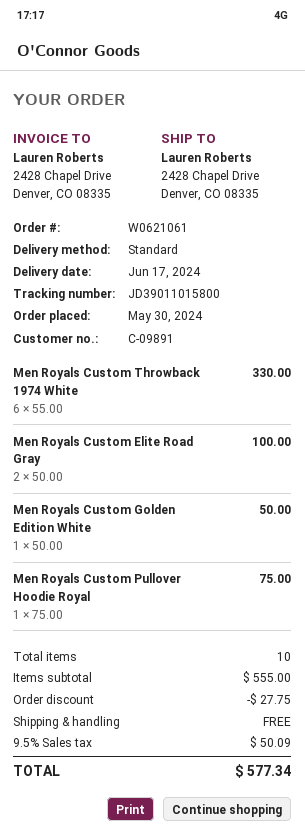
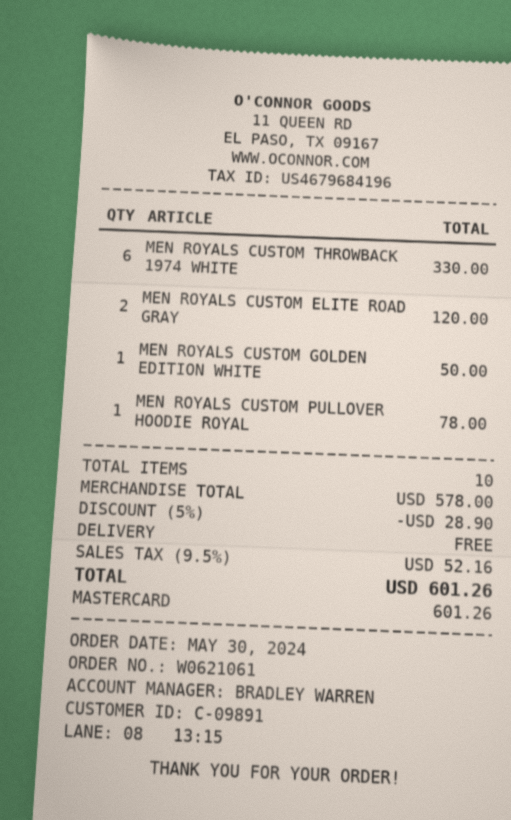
Men Royals Custom Elite Road Gray: 2 for 100.00 -> 2 for 120.00
Men Royals Custom Pullover Hoodie Royal: 1 for 75.00 -> 1 for 78.00
subtotal: 555.00 -> 578.00
discount: 27.75 -> 28.90
tax: 9.5% = 50.09 -> 9.5% = 52.16
total: 577.34 -> 601.26

